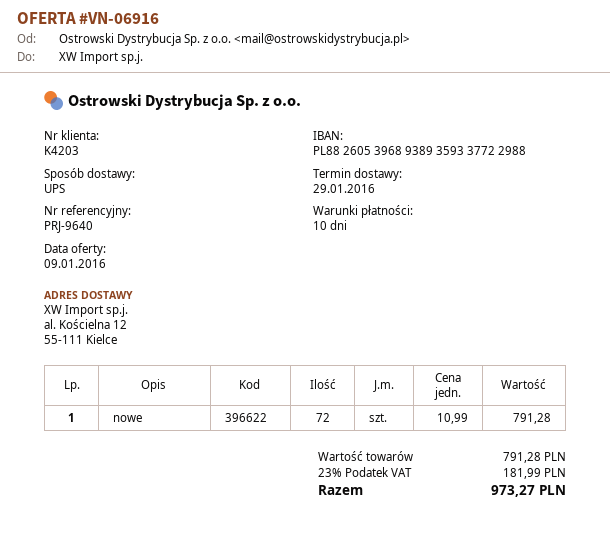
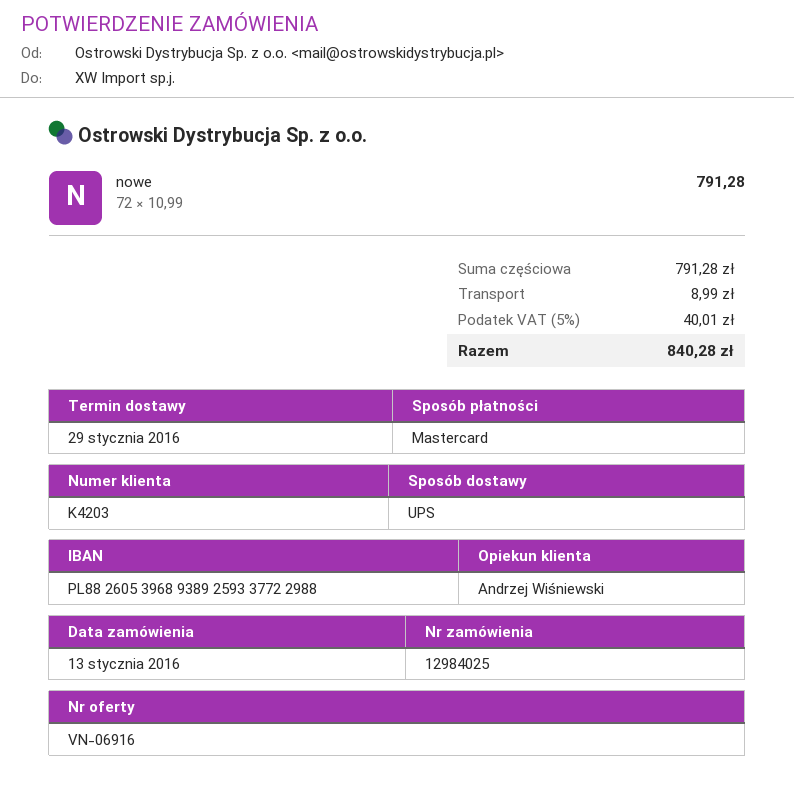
bank account: PL88260539689389359337722988 -> PL88260539689389259337722988
shipping: none -> 8.99
tax: 23% = 181.99 -> 5% = 40.01
total: 973.27 -> 840.28

